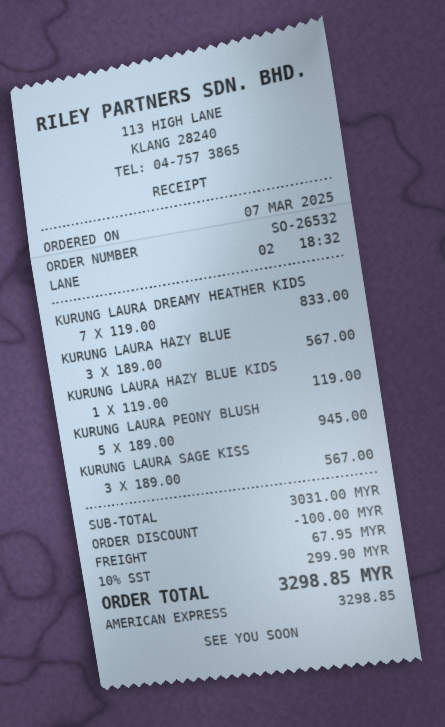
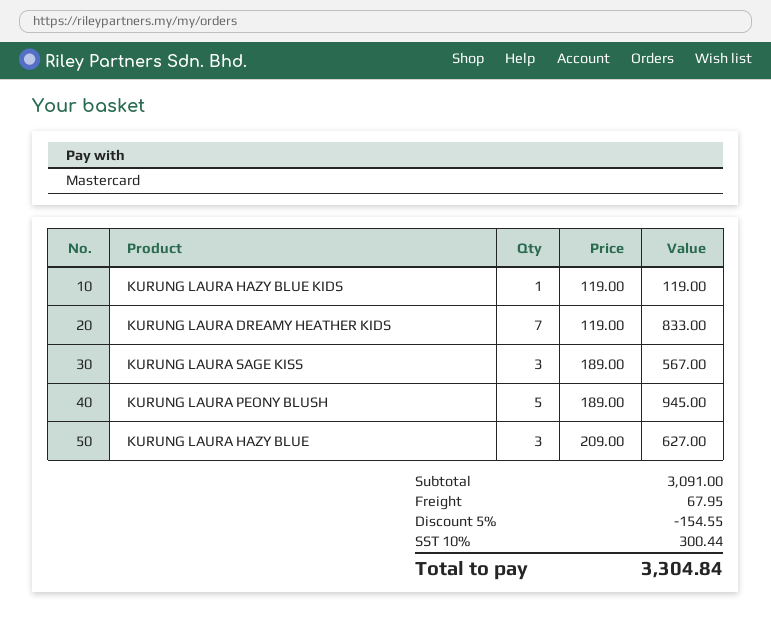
payment method: American Express -> Mastercard
KURUNG LAURA HAZY BLUE: 3 x 189.00 = 567.00 -> 3 x 209.00 = 627.00
subtotal: 3031.00 -> 3091.00
discount: 100.00 -> 154.55
tax: 10% = 299.90 -> 10% = 300.44
total: 3298.85 -> 3304.84

